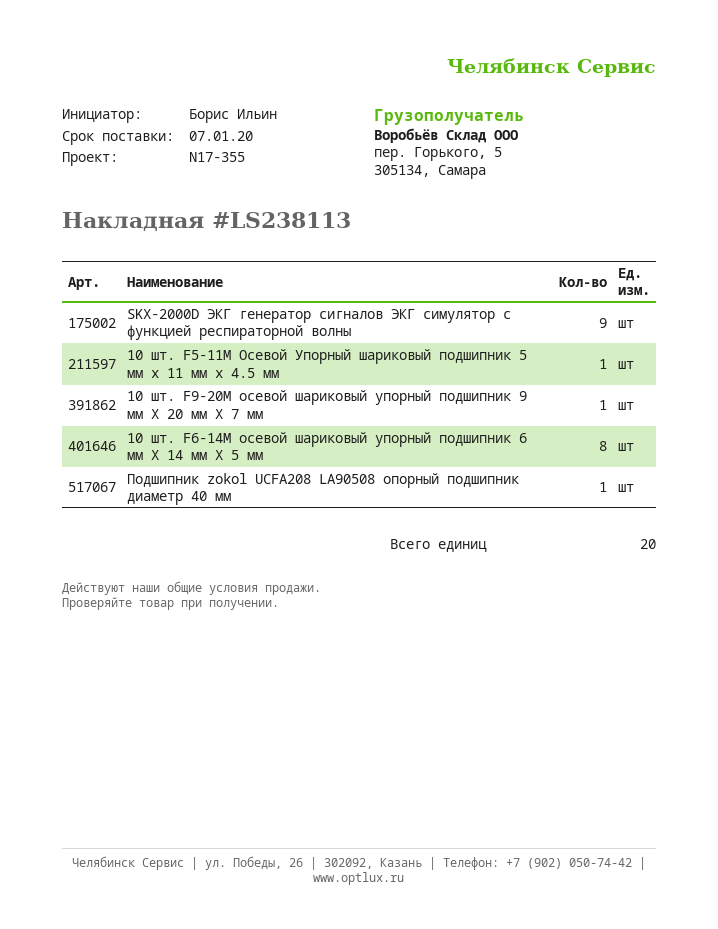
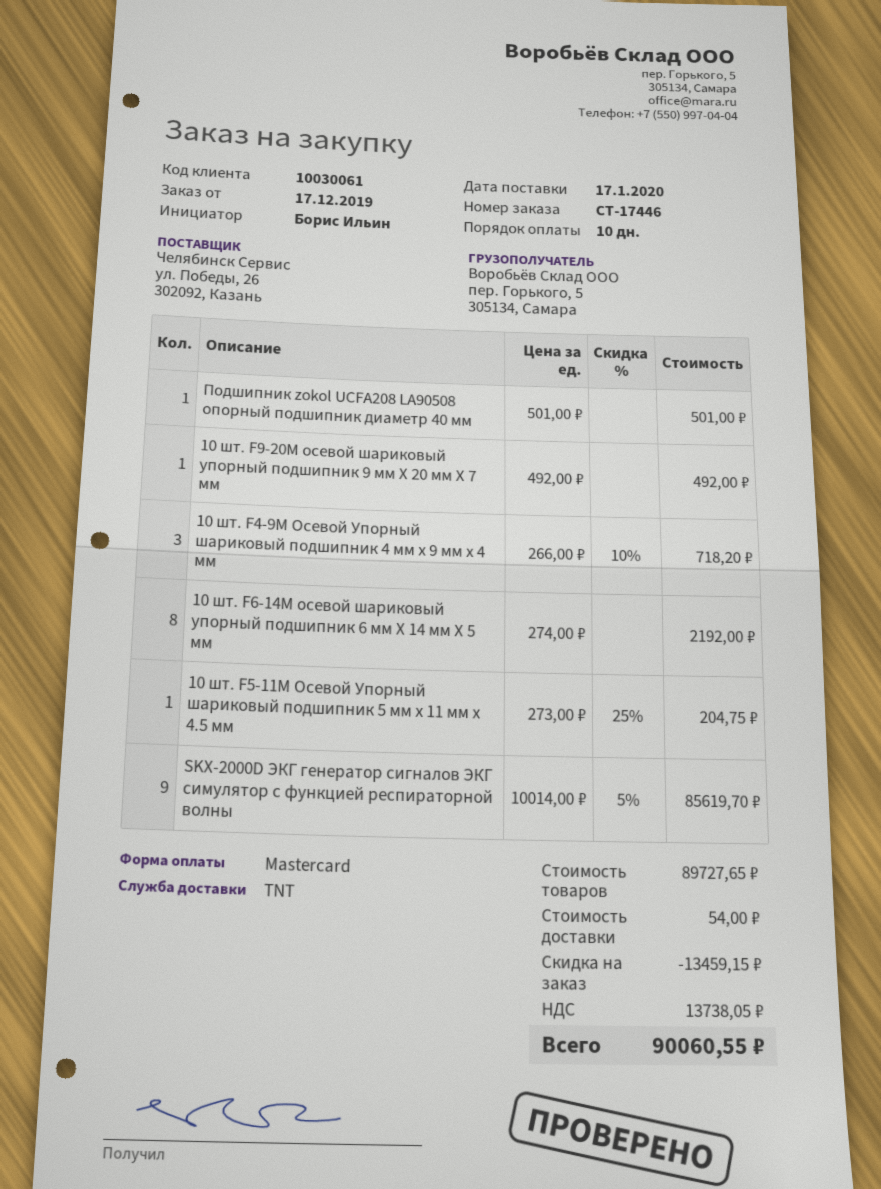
delivery date: 2020-01-07 -> 2020-01-17
10 шт. F4-9M Осевой Упорный шариковый подшипник 4 мм x 9 мм x 4 мм: none -> 3

